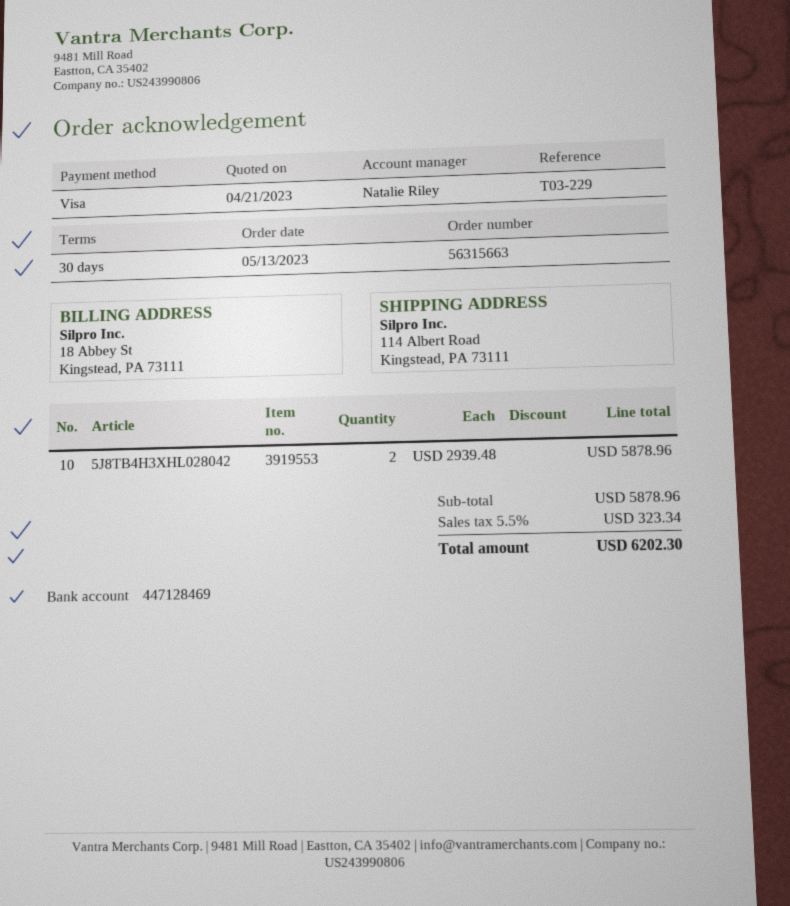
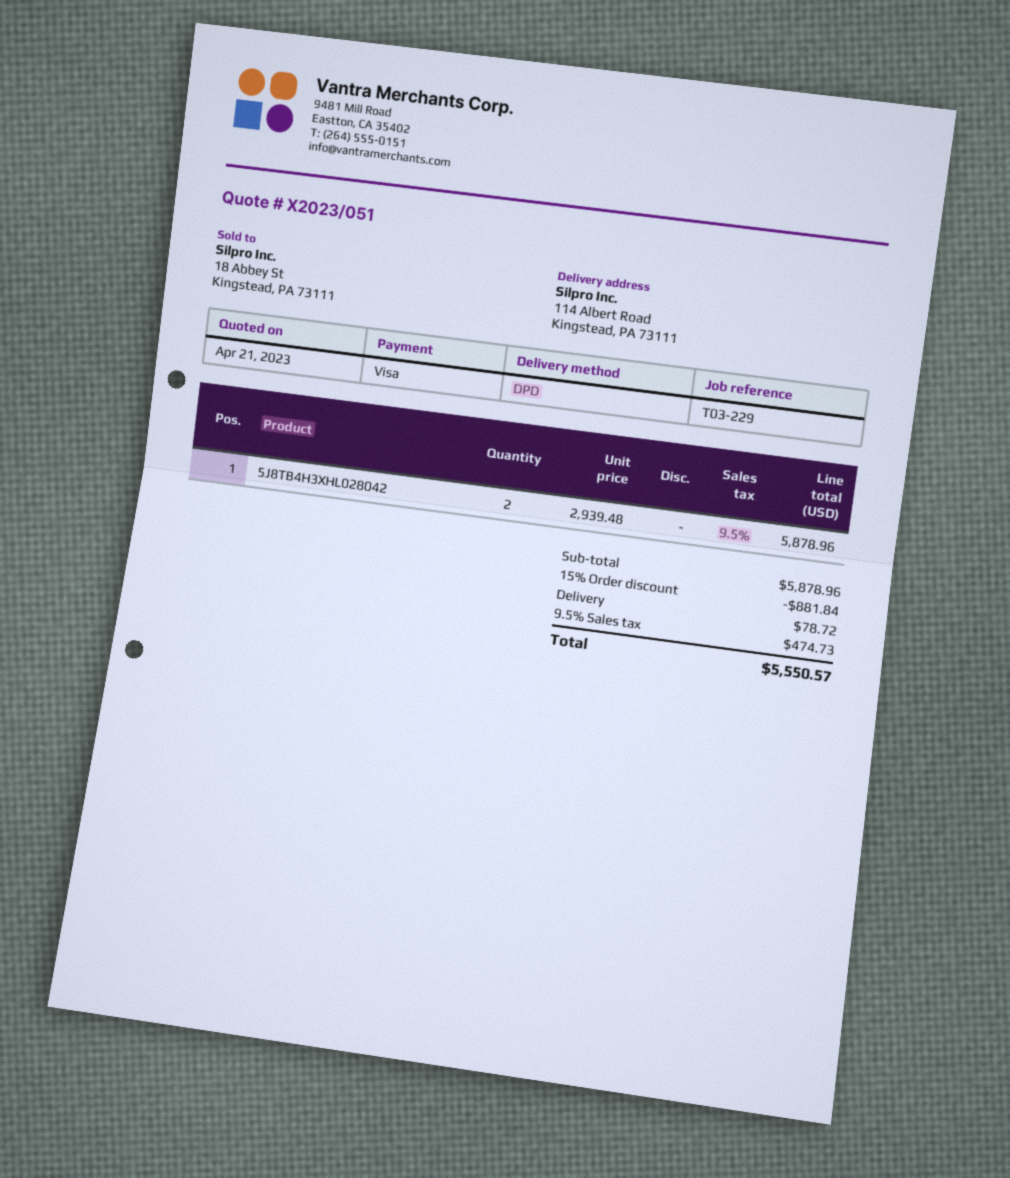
discount: none -> 15% = 881.84
shipping: none -> 78.72
tax: 5.5% = 323.34 -> 9.5% = 474.73
total: 6202.30 -> 5550.57

